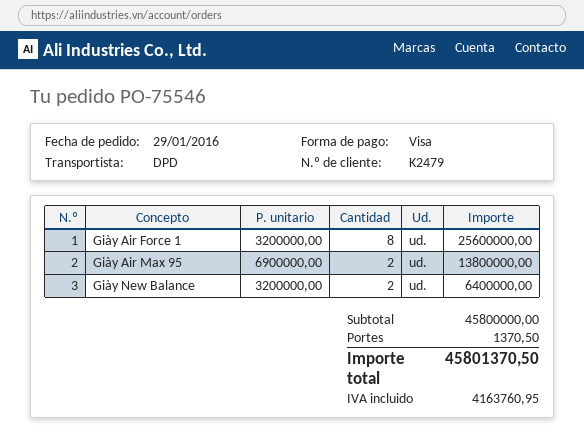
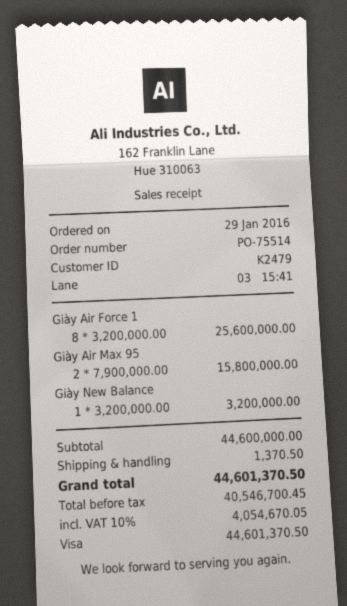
order number: PO-75546 -> PO-75514
Giày Air Max 95: 2 x 6900000.00 = 13800000.00 -> 2 x 7900000.00 = 15800000.00
Giày New Balance: 2 x 3200000.00 = 6400000.00 -> 1 x 3200000.00 = 3200000.00
subtotal: 45800000.00 -> 44600000.00
tax: 4163760.95 -> 4054670.05
total: 45801370.50 -> 44601370.50

